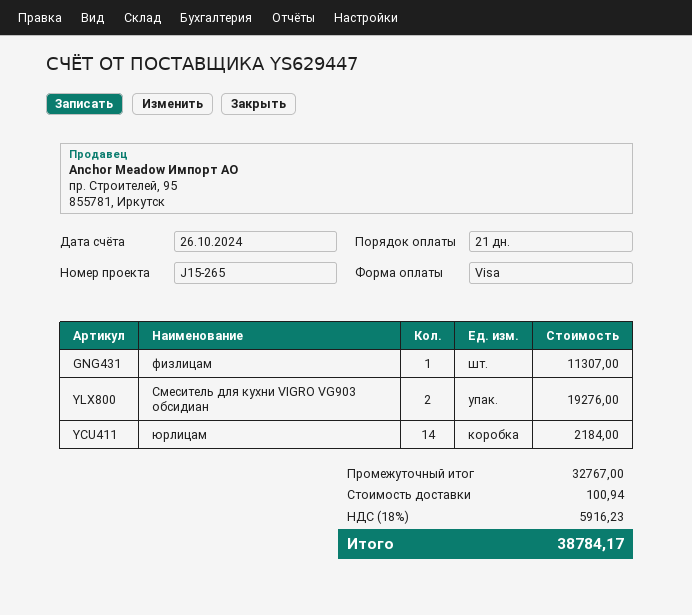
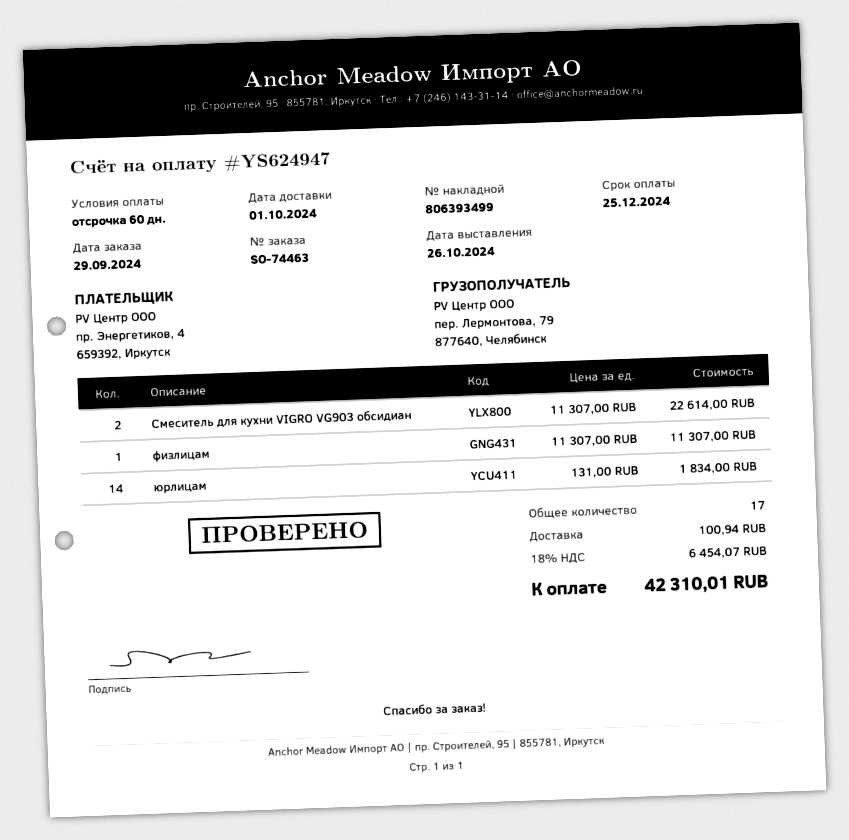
invoice number: YS629447 -> YS624947
payment terms: 21 days -> 60 days
Смеситель для кухни VIGRO VG903 обсидиан: 2 for 19276.00 -> 2 for 22614.00
юрлицам: 14 for 2184.00 -> 14 for 1834.00
tax: 18% = 5916.23 -> 18% = 6454.07
total: 38784.17 -> 42310.01

